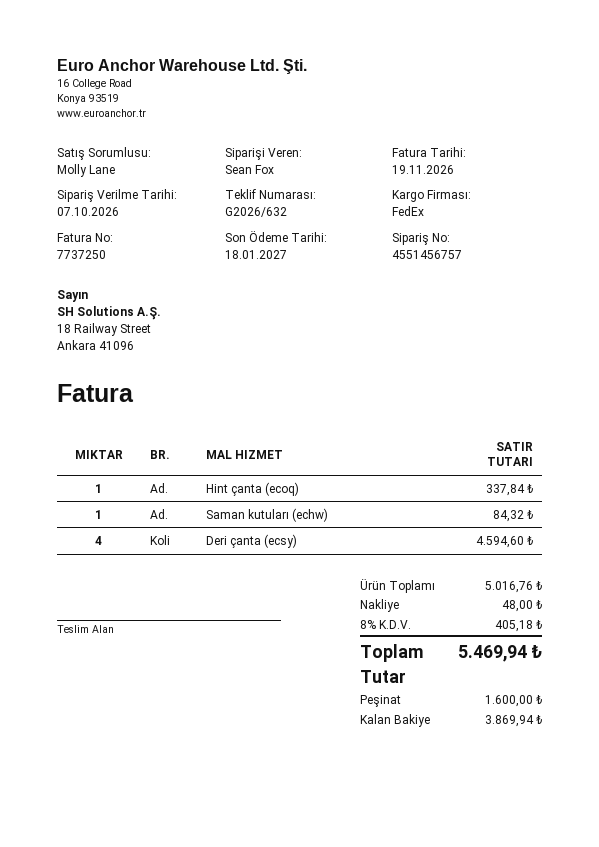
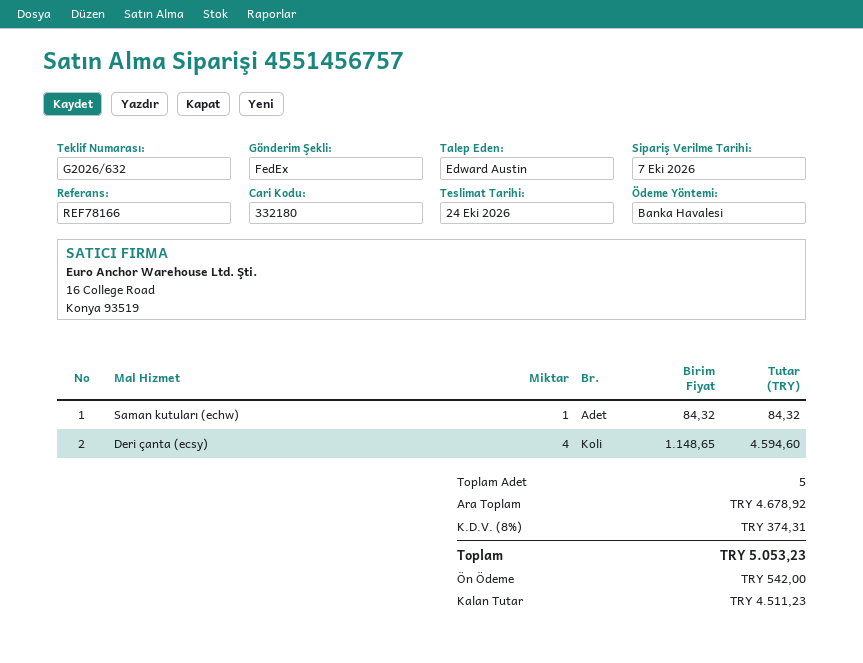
ordered by: Sean Fox -> Edward Austin
Hint çanta (ecoq): 1 for 337.84 -> none
subtotal: 5016.76 -> 4678.92
shipping: 48.00 -> none
tax: 8% = 405.18 -> 8% = 374.31
total: 5469.94 -> 5053.23
deposit: 1600.00 -> 542.00
balance: 3869.94 -> 4511.23

